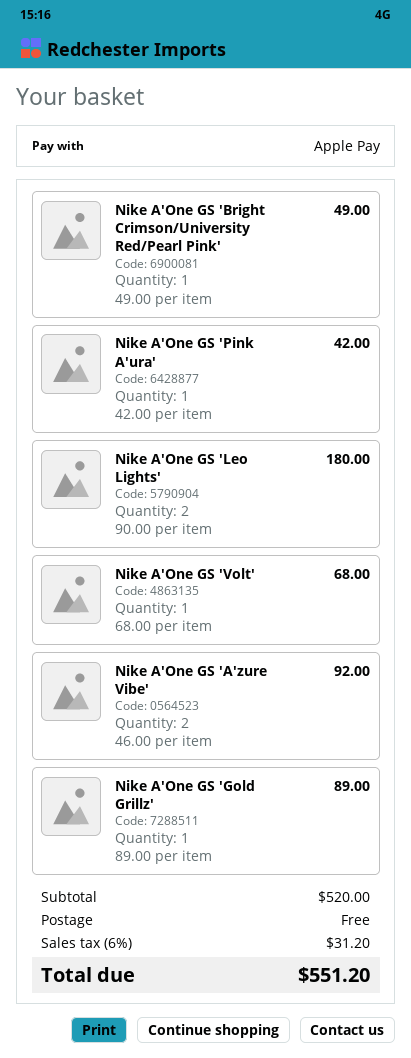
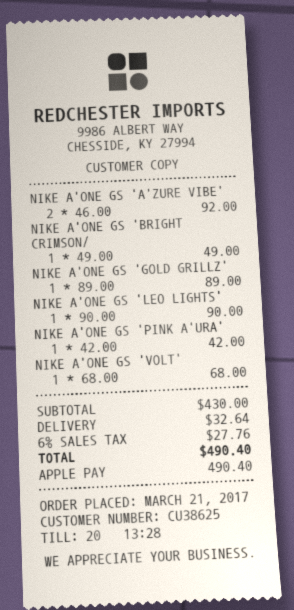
Nike A'One GS 'Leo Lights': 2 x 90.00 = 180.00 -> 1 x 90.00 = 90.00
subtotal: 520.00 -> 430.00
shipping: 0.00 -> 32.64
tax: 6% = 31.20 -> 6% = 27.76
total: 551.20 -> 490.40

